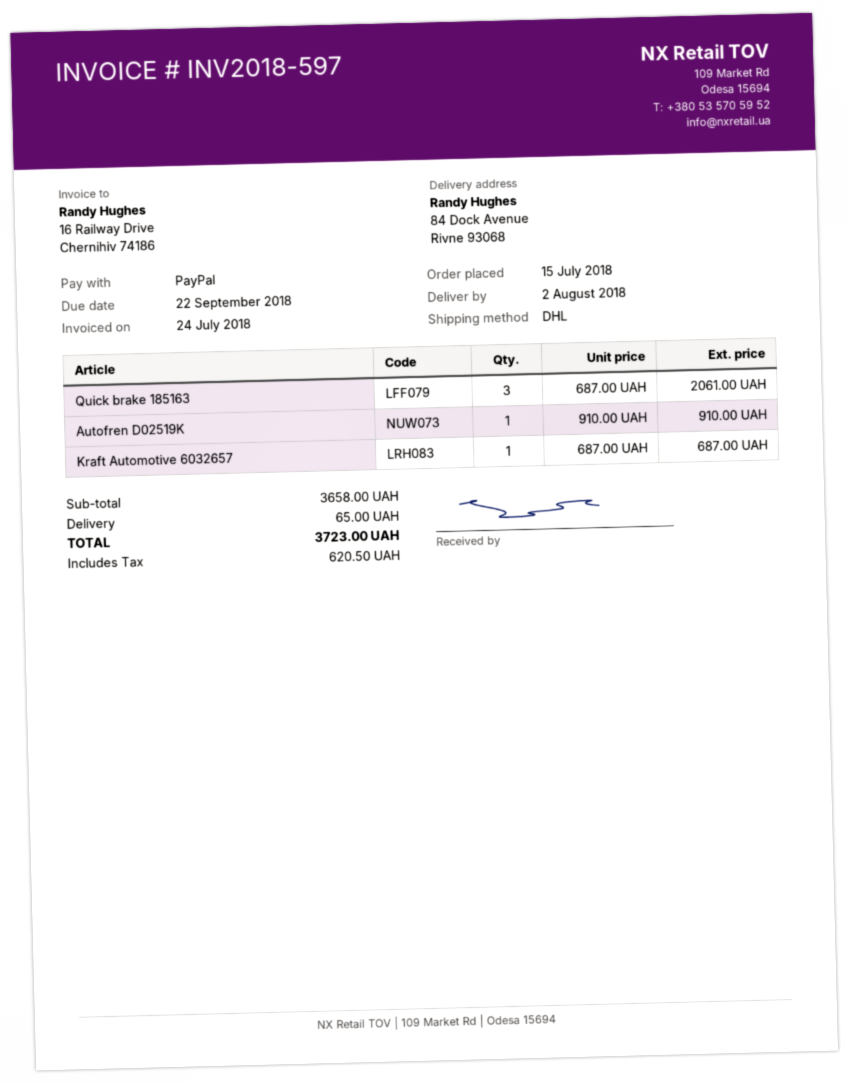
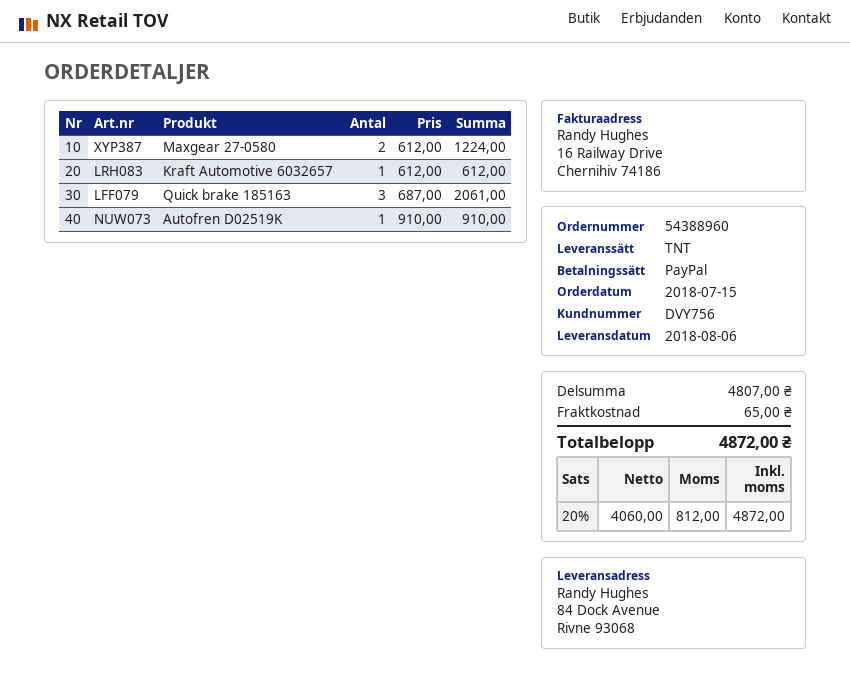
delivery date: 2018-08-02 -> 2018-08-06
shipping method: DHL -> TNT
Kraft Automotive 6032657: 1 x 687.00 = 687.00 -> 1 x 612.00 = 612.00
Maxgear 27-0580: none -> 2 x 612.00 = 1224.00
subtotal: 3658.00 -> 4807.00
tax: 620.50 -> 812.00
total: 3723.00 -> 4872.00

